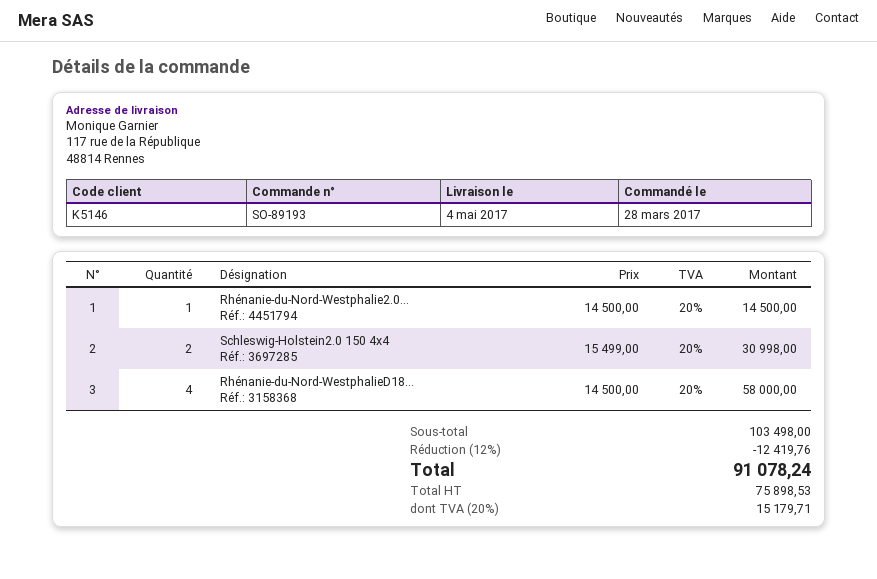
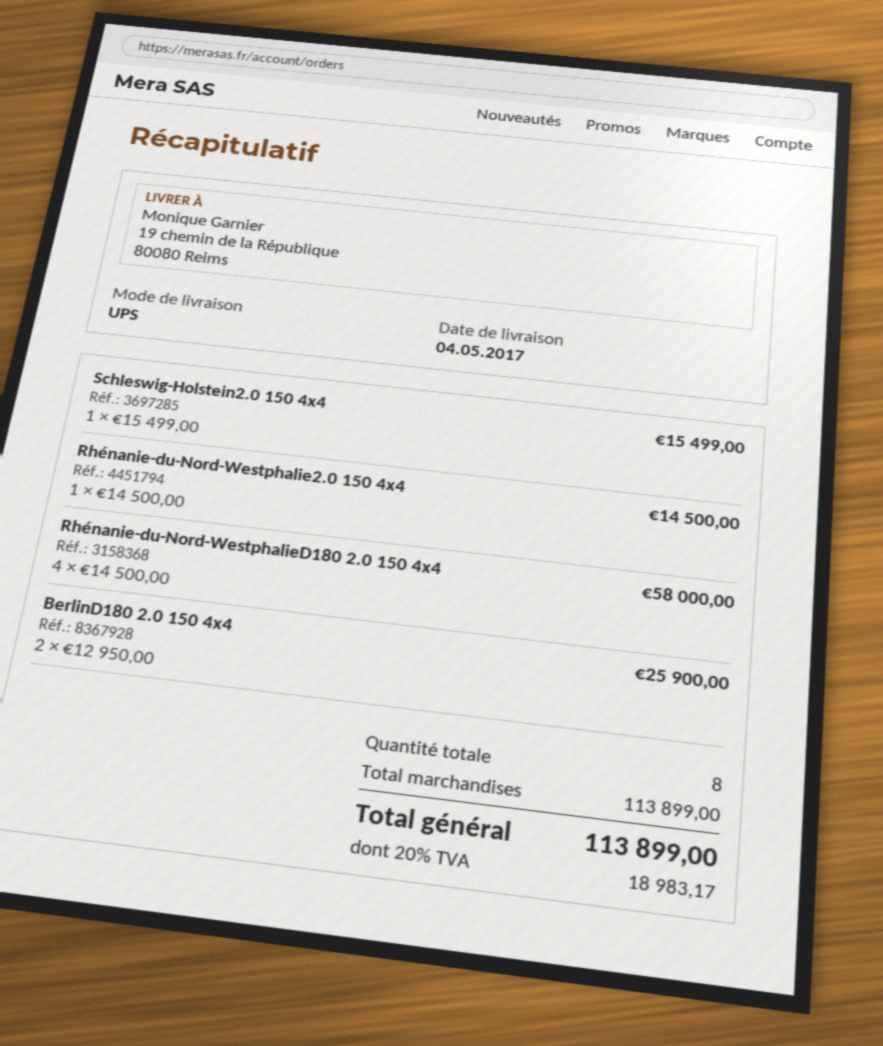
ship to: 117 rue de la République, 48814 Rennes -> 19 chemin de la République, 80080 Reims
Schleswig-Holstein2.0 150 4x4: 2 x 15499.00 = 30998.00 -> 1 x 15499.00 = 15499.00
BerlinD180 2.0 150 4x4: none -> 2 x 12950.00 = 25900.00
subtotal: 103498.00 -> 113899.00
discount: 12% = 12419.76 -> none
tax: 20% = 15179.71 -> 20% = 18983.17
total: 91078.24 -> 113899.00

